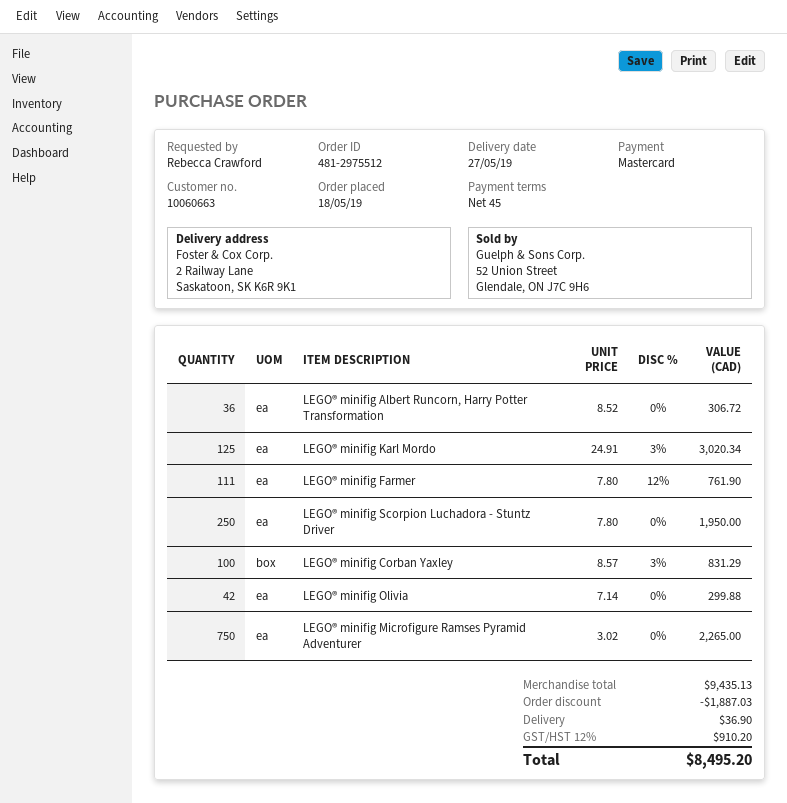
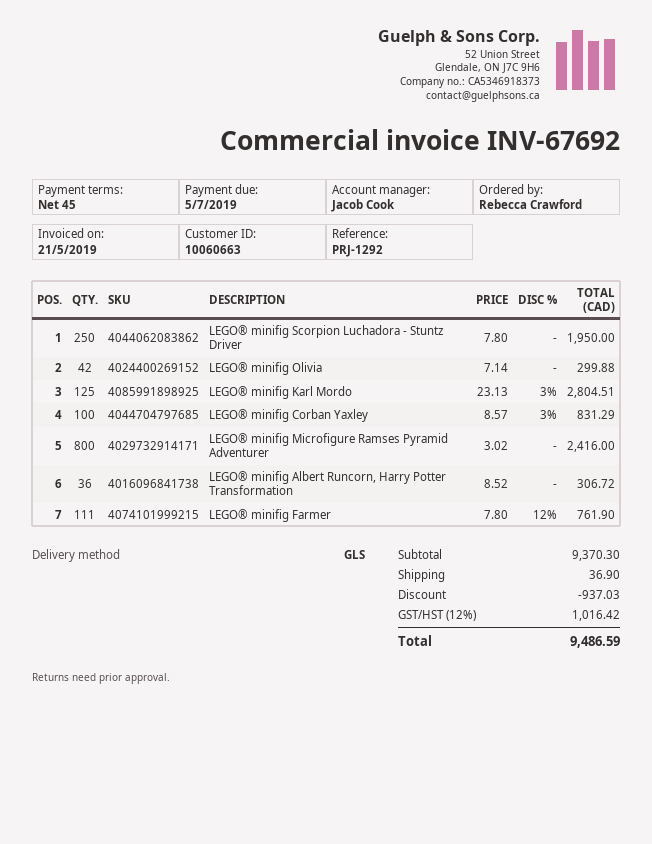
LEGO® minifig Karl Mordo: 125 x 24.91 - 3% = 3020.34 -> 125 x 23.13 - 3% = 2804.51
LEGO® minifig Microfigure Ramses Pyramid Adventurer: 750 x 3.02 = 2265.00 -> 800 x 3.02 = 2416.00
subtotal: 9435.13 -> 9370.30
discount: 1887.03 -> 937.03
tax: 12% = 910.20 -> 12% = 1016.42
total: 8495.20 -> 9486.59

